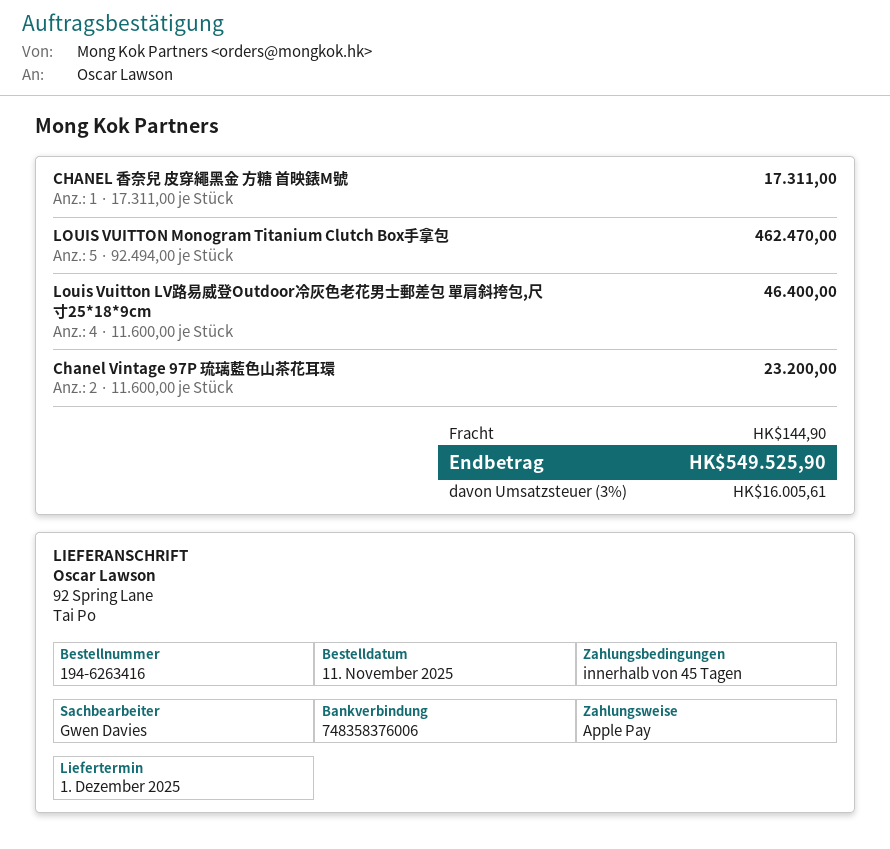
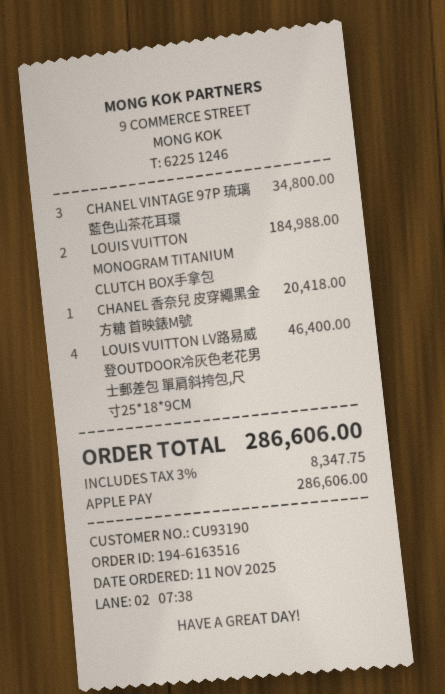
order number: 194-6263416 -> 194-6163516
CHANEL 香奈兒 皮穿繩黑金 方糖 首映錶M號: 1 for 17311.00 -> 1 for 20418.00
LOUIS VUITTON Monogram Titanium Clutch Box手拿包: 5 for 462470.00 -> 2 for 184988.00
Chanel Vintage 97P 琉璃藍色山茶花耳環: 2 for 23200.00 -> 3 for 34800.00
shipping: 144.90 -> none
tax: 3% = 16005.61 -> 3% = 8347.75
total: 549525.90 -> 286606.00

